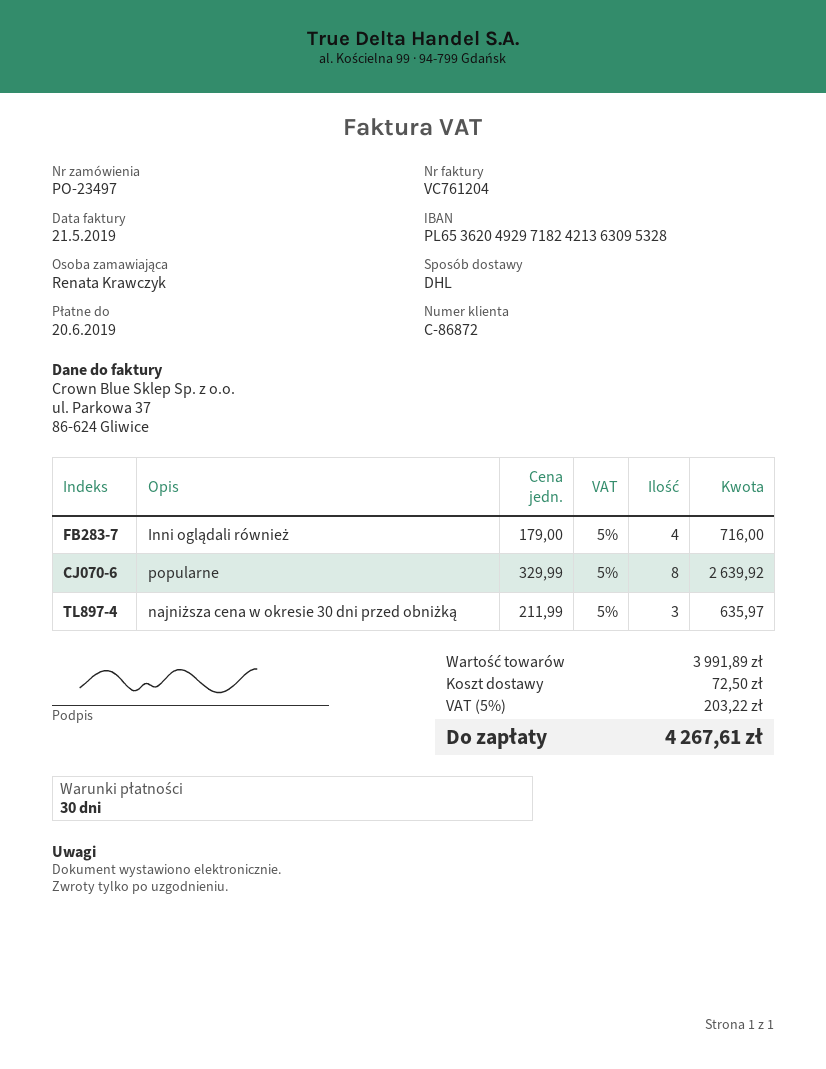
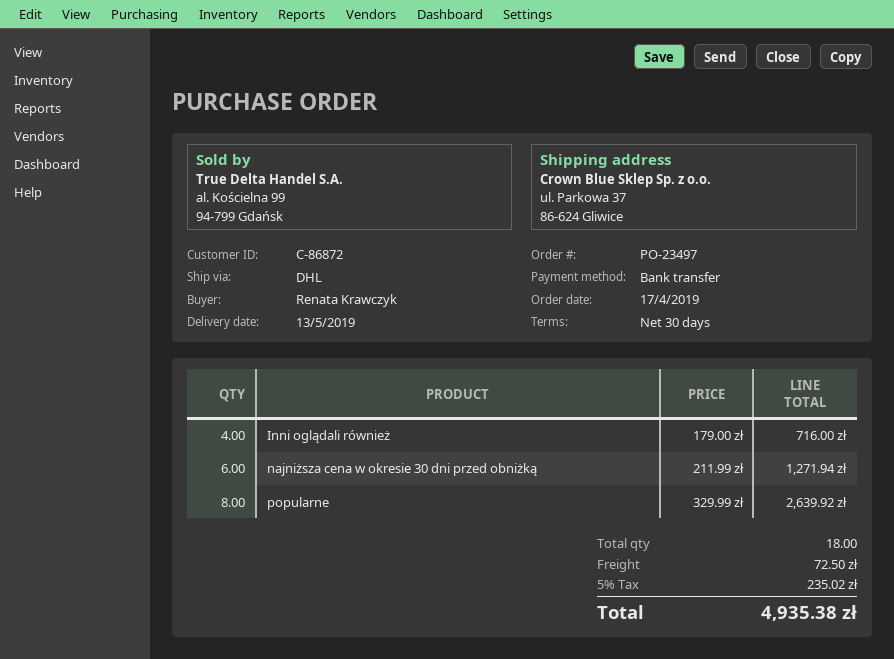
najniższa cena w okresie 30 dni przed obniżką: 3 x 211.99 = 635.97 -> 6 x 211.99 = 1271.94
tax: 5% = 203.22 -> 5% = 235.02
total: 4267.61 -> 4935.38

